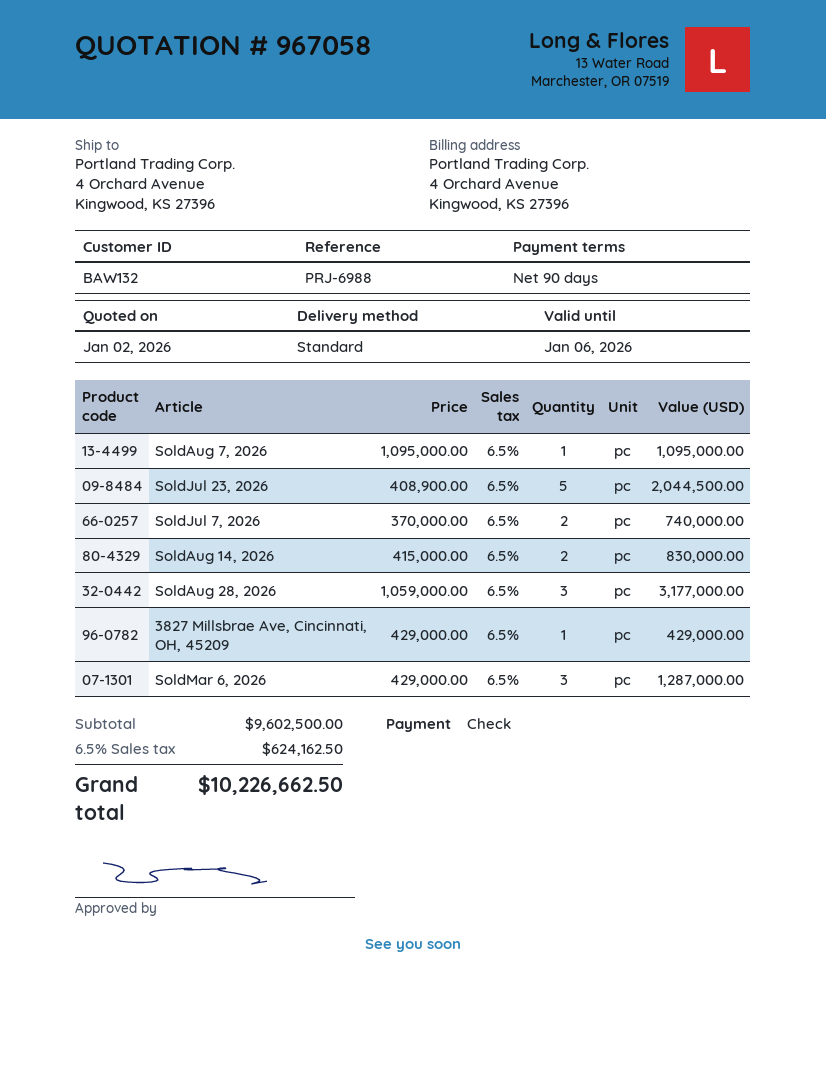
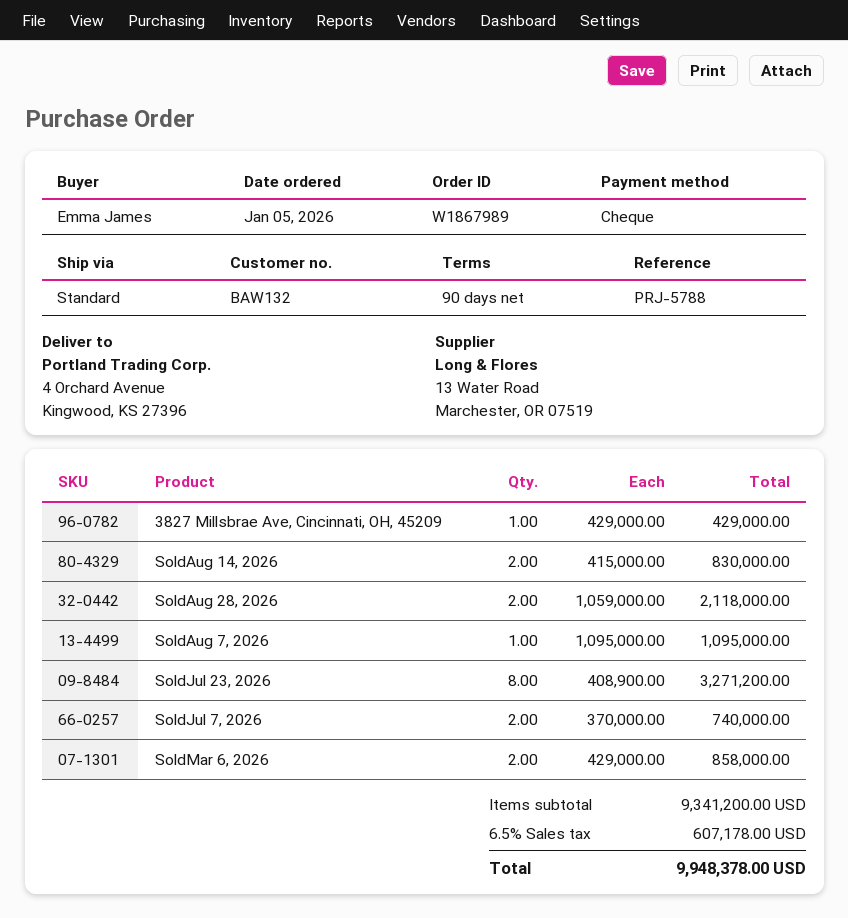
reference: PRJ-6988 -> PRJ-5788
SoldJul 23, 2026: 5 x 408900.00 = 2044500.00 -> 8 x 408900.00 = 3271200.00
SoldAug 28, 2026: 3 x 1059000.00 = 3177000.00 -> 2 x 1059000.00 = 2118000.00
SoldMar 6, 2026: 3 x 429000.00 = 1287000.00 -> 2 x 429000.00 = 858000.00
subtotal: 9602500.00 -> 9341200.00
tax: 6.5% = 624162.50 -> 6.5% = 607178.00
total: 10226662.50 -> 9948378.00

